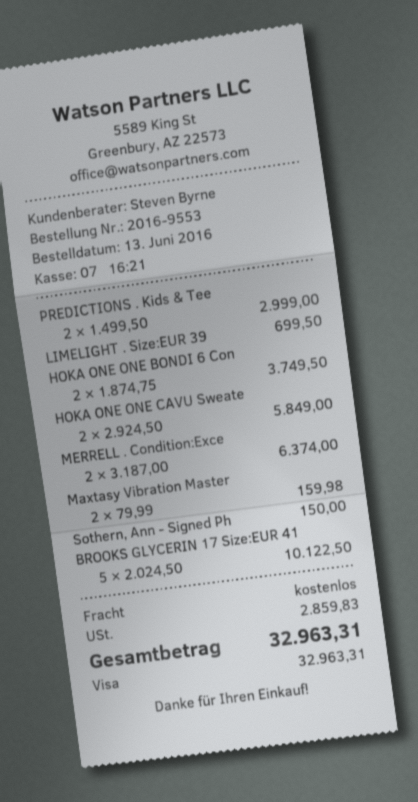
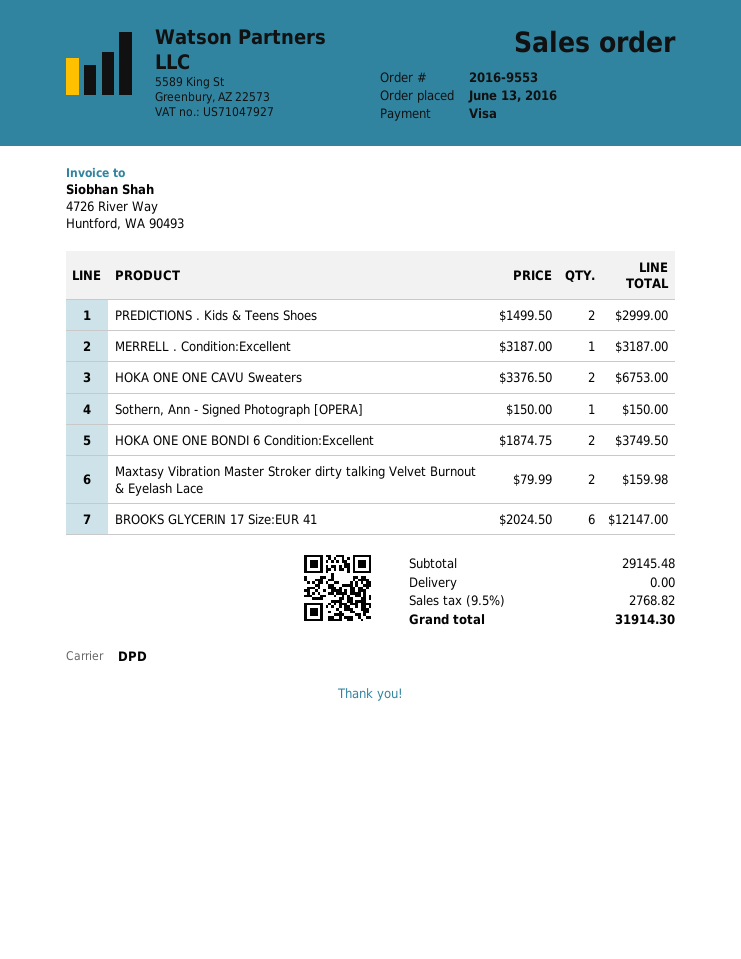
LIMELIGHT . Size:EUR 39: 1 x 699.50 = 699.50 -> none
HOKA ONE ONE CAVU Sweate: 2 x 2924.50 = 5849.00 -> 2 x 3376.50 = 6753.00
MERRELL . Condition:Exce: 2 x 3187.00 = 6374.00 -> 1 x 3187.00 = 3187.00
BROOKS GLYCERIN 17 Size:EUR 41: 5 x 2024.50 = 10122.50 -> 6 x 2024.50 = 12147.00
tax: 2859.83 -> 2768.82
total: 32963.31 -> 31914.30

